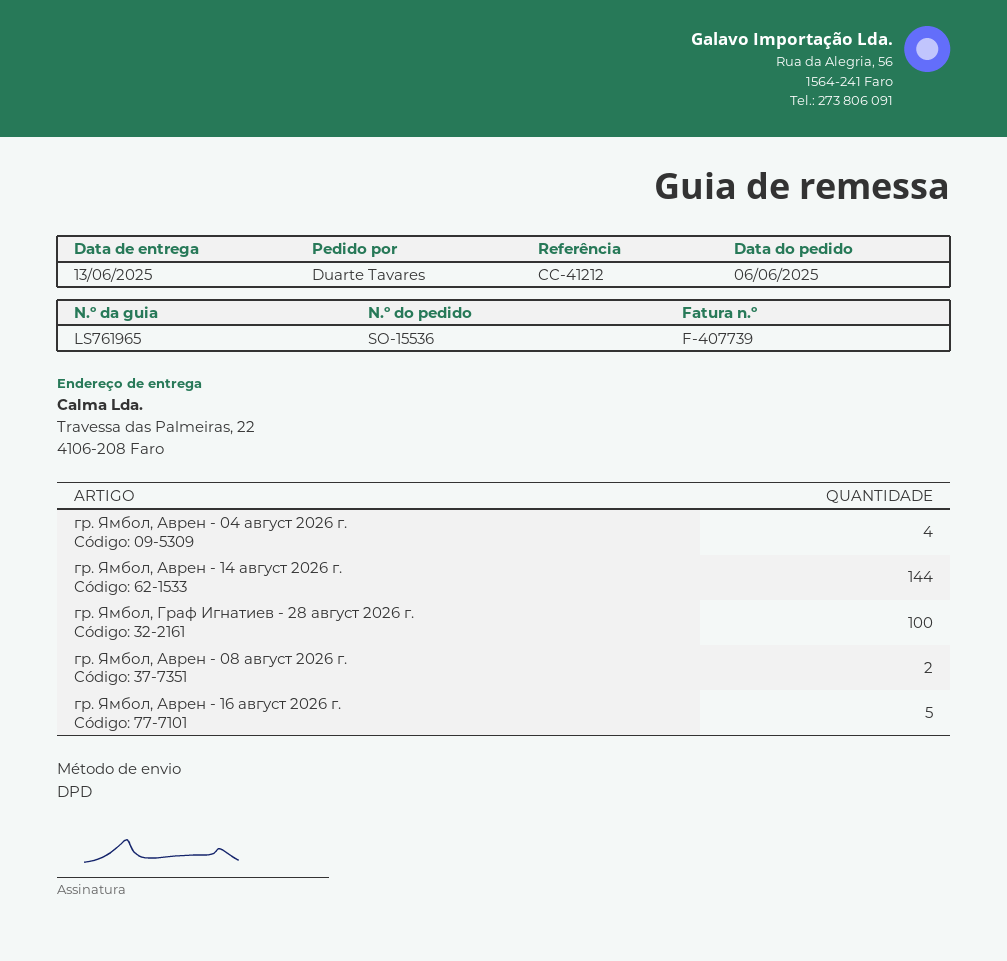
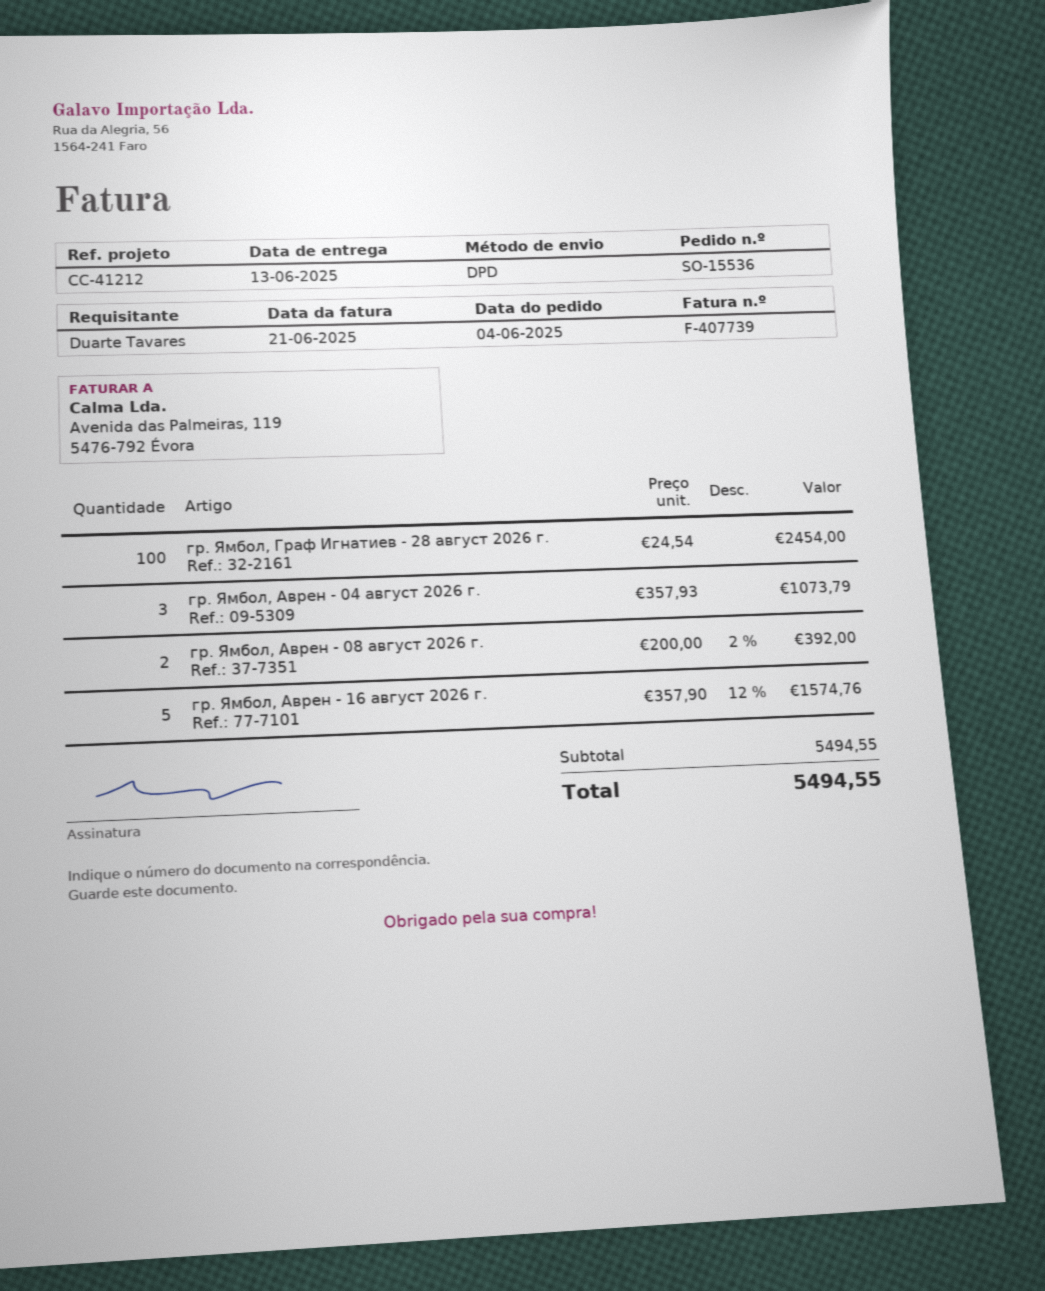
order date: 2025-06-06 -> 2025-06-04
гр. Ямбол, Аврен - 04 август 2026 г.: 4 -> 3
гр. Ямбол, Аврен - 14 август 2026 г.: 144 -> none

